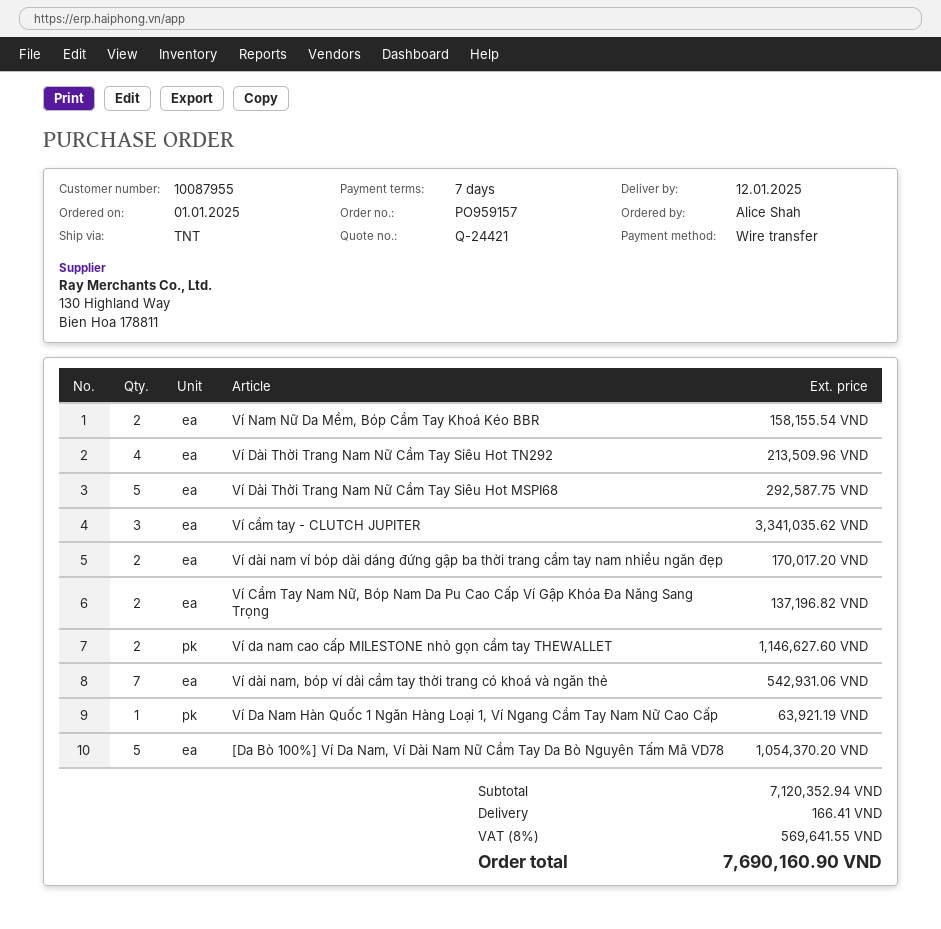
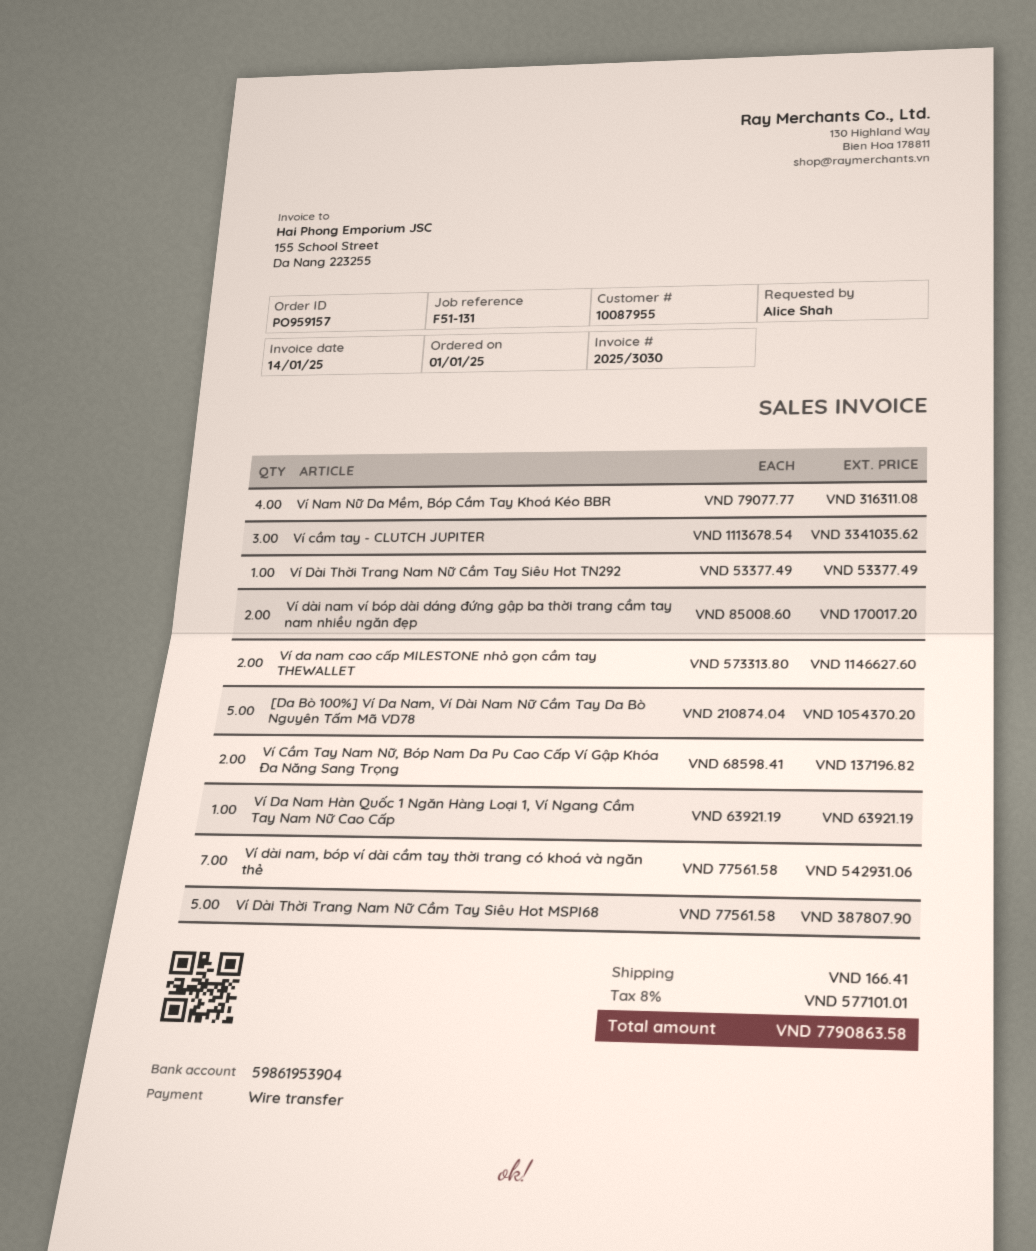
Ví Nam Nữ Da Mềm, Bóp Cầm Tay Khoá Kéo BBR: 2 for 158155.54 -> 4 for 316311.08
Ví Dài Thời Trang Nam Nữ Cầm Tay Siêu Hot TN292: 4 for 213509.96 -> 1 for 53377.49
Ví Dài Thời Trang Nam Nữ Cầm Tay Siêu Hot MSPI68: 5 for 292587.75 -> 5 for 387807.90
tax: 8% = 569641.55 -> 8% = 577101.01
total: 7690160.90 -> 7790863.58

